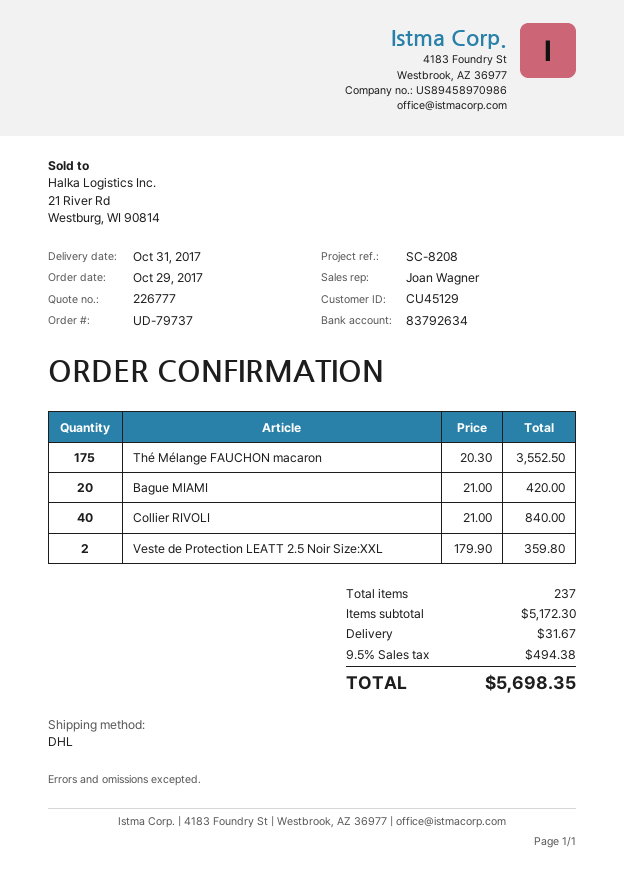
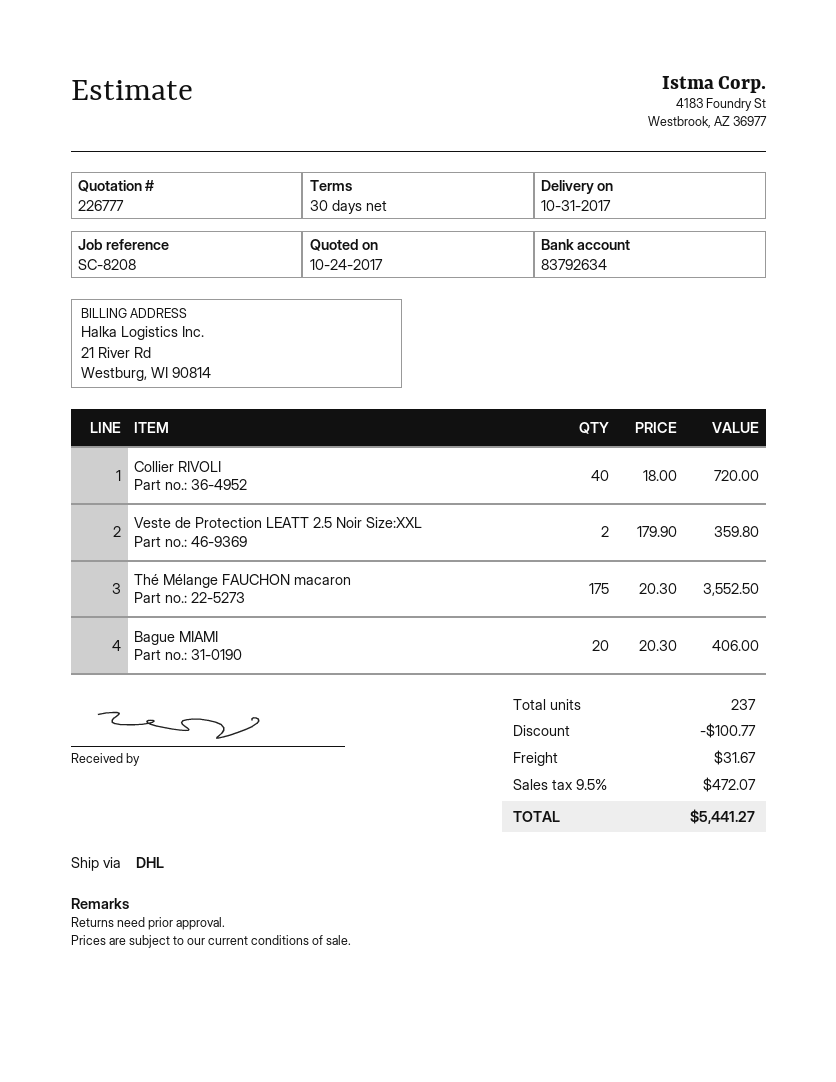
Bague MIAMI: 20 x 21.00 = 420.00 -> 20 x 20.30 = 406.00
Collier RIVOLI: 40 x 21.00 = 840.00 -> 40 x 18.00 = 720.00
discount: none -> 100.77
tax: 9.5% = 494.38 -> 9.5% = 472.07
total: 5698.35 -> 5441.27

